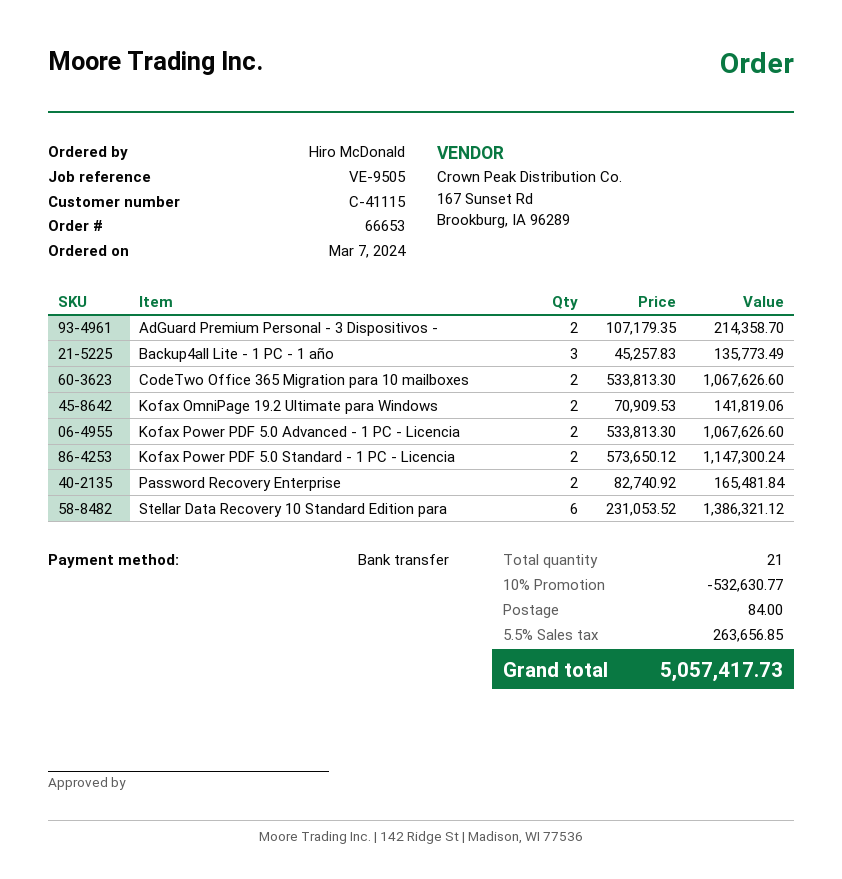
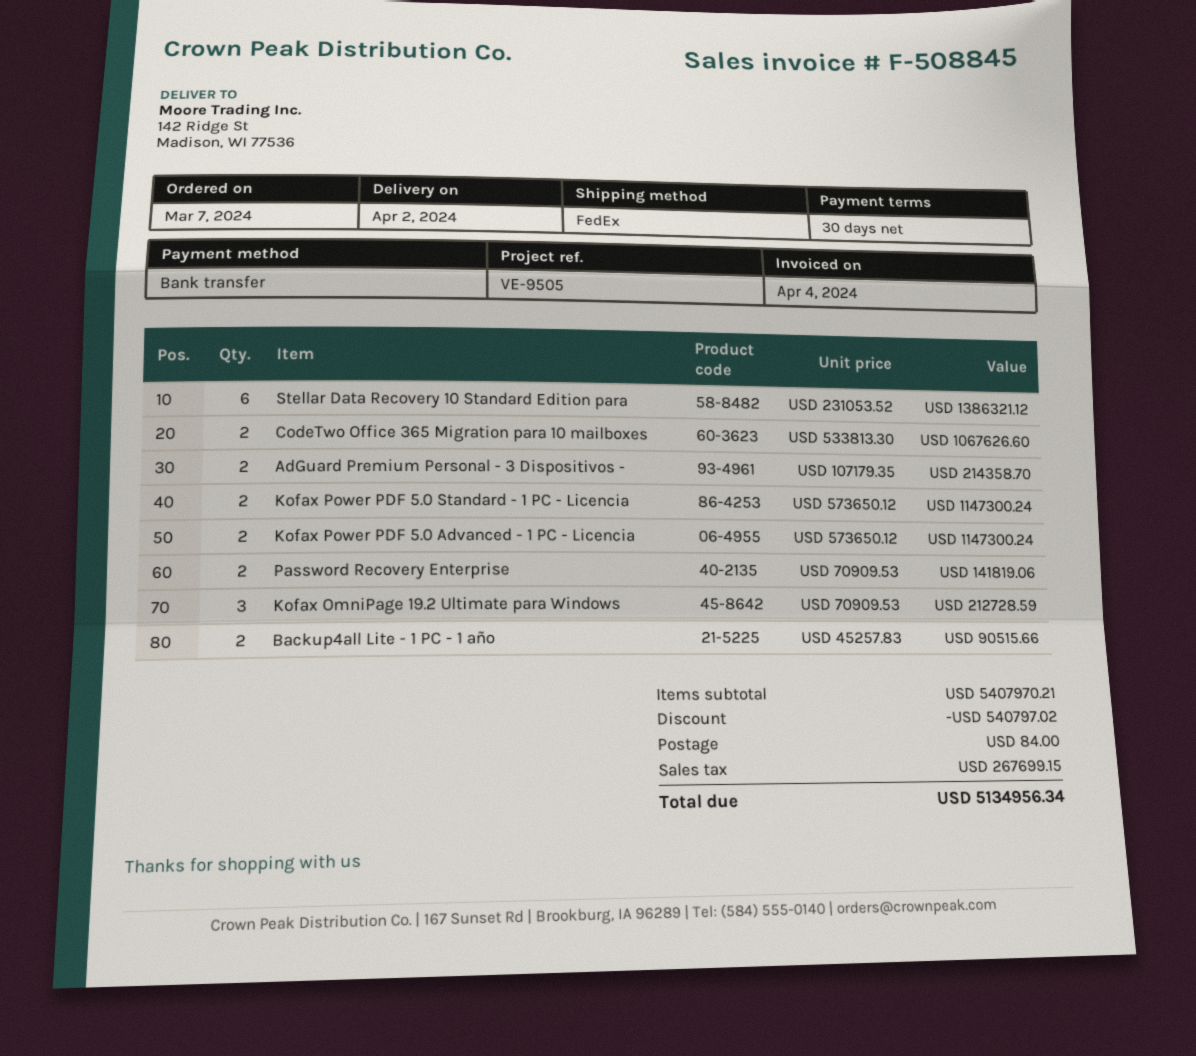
Backup4all Lite - 1 PC - 1 año: 3 x 45257.83 = 135773.49 -> 2 x 45257.83 = 90515.66
Kofax OmniPage 19.2 Ultimate para Windows: 2 x 70909.53 = 141819.06 -> 3 x 70909.53 = 212728.59
Kofax Power PDF 5.0 Advanced - 1 PC - Licencia: 2 x 533813.30 = 1067626.60 -> 2 x 573650.12 = 1147300.24
Password Recovery Enterprise: 2 x 82740.92 = 165481.84 -> 2 x 70909.53 = 141819.06
discount: 532630.77 -> 540797.02
tax: 263656.85 -> 267699.15
total: 5057417.73 -> 5134956.34

